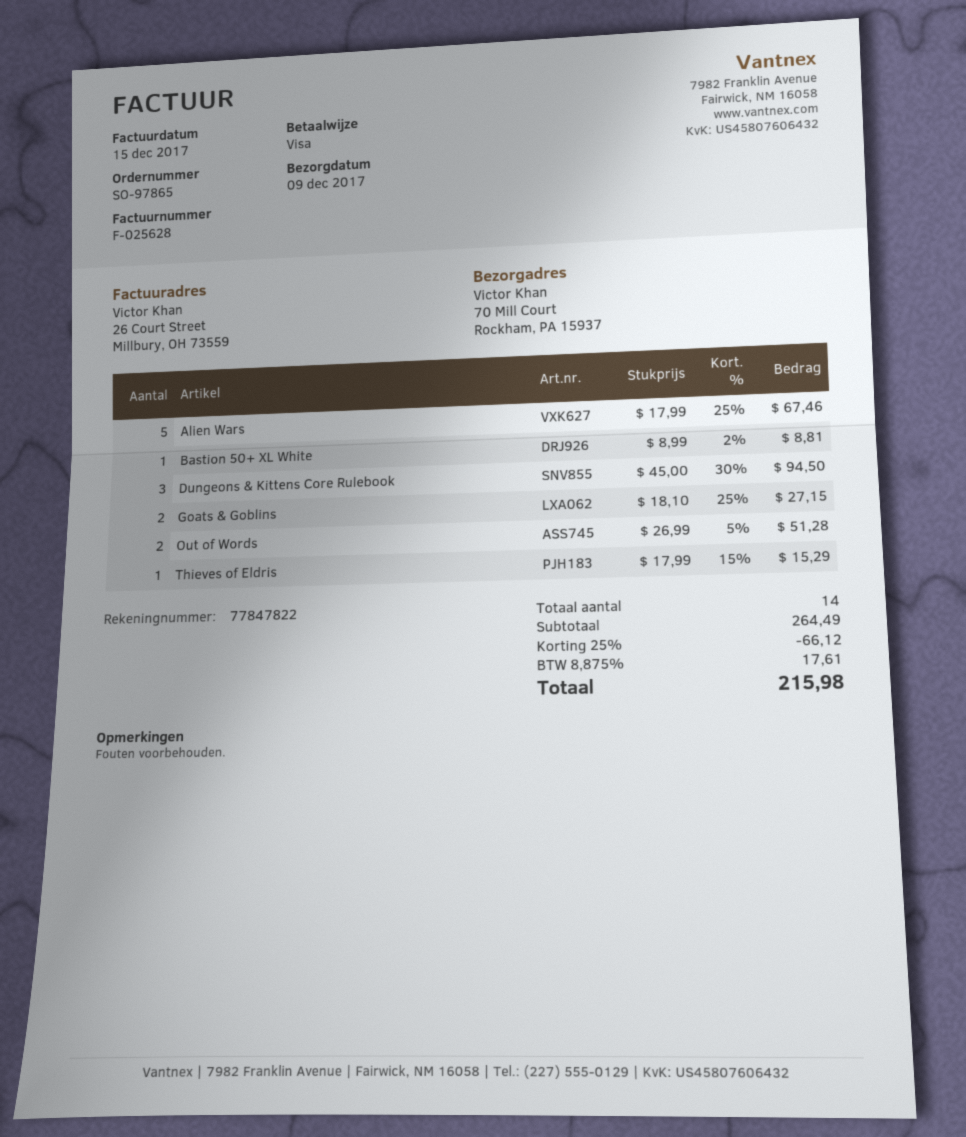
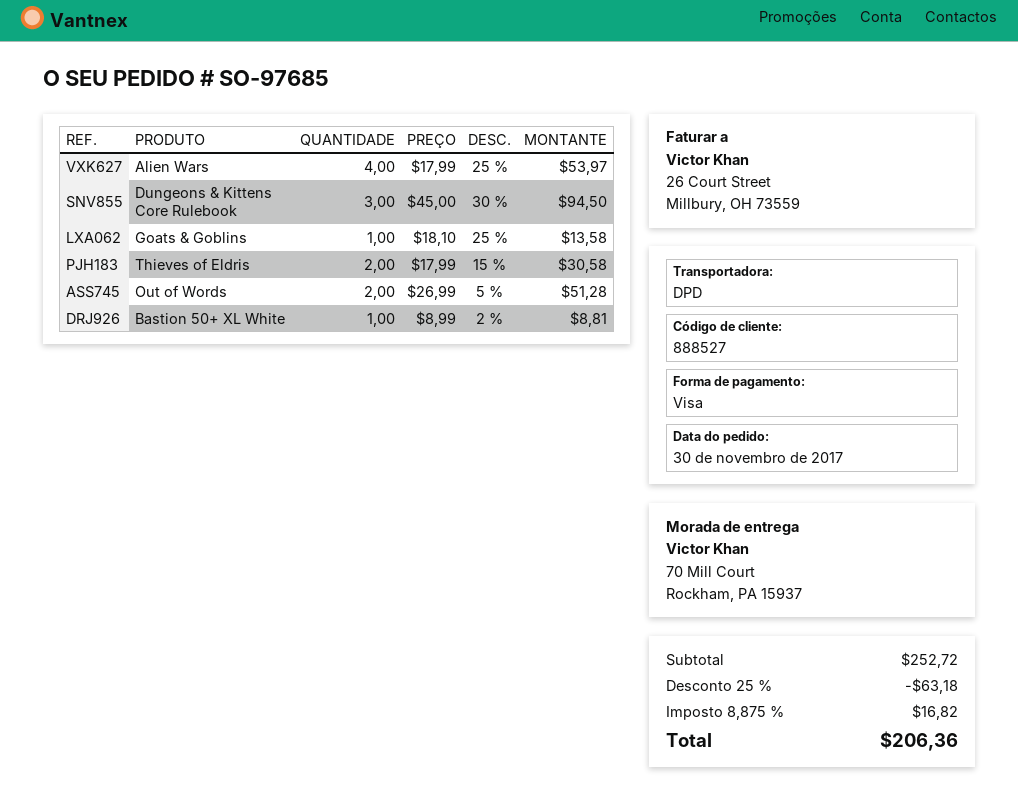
order number: SO-97865 -> SO-97685
Alien Wars: 5 x 17.99 - 25% = 67.46 -> 4 x 17.99 - 25% = 53.97
Goats & Goblins: 2 x 18.10 - 25% = 27.15 -> 1 x 18.10 - 25% = 13.58
Thieves of Eldris: 1 x 17.99 - 15% = 15.29 -> 2 x 17.99 - 15% = 30.58
subtotal: 264.49 -> 252.72
discount: 25% = 66.12 -> 25% = 63.18
tax: 8.875% = 17.61 -> 8.875% = 16.82
total: 215.98 -> 206.36

